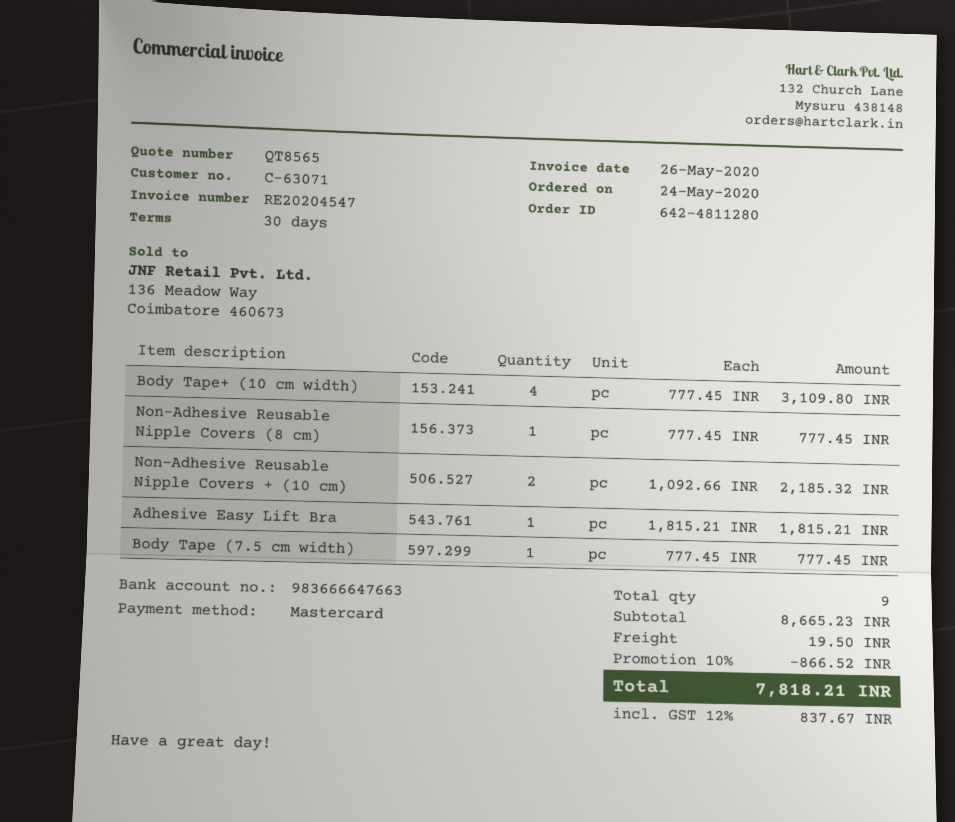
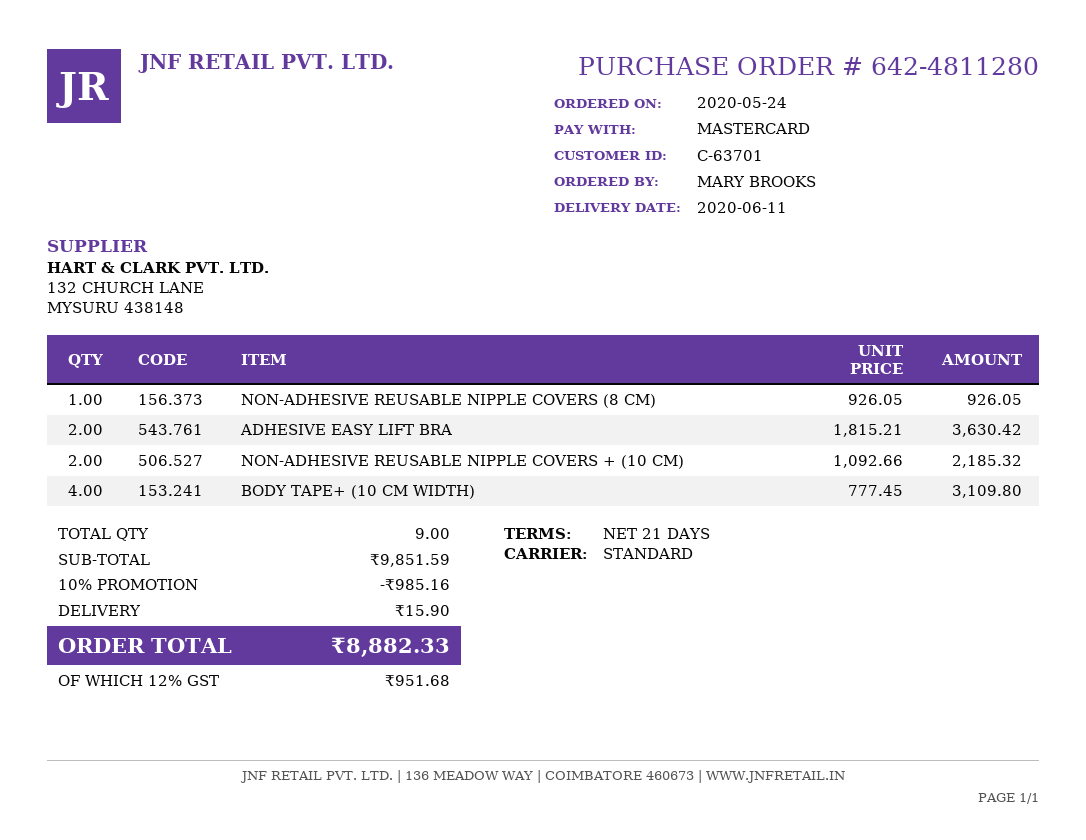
payment terms: 30 days -> 21 days
customer number: C-63071 -> C-63701
Non-Adhesive Reusable Nipple Covers (8 cm): 1 x 777.45 = 777.45 -> 1 x 926.05 = 926.05
Adhesive Easy Lift Bra: 1 x 1815.21 = 1815.21 -> 2 x 1815.21 = 3630.42
Body Tape (7.5 cm width): 1 x 777.45 = 777.45 -> none
subtotal: 8665.23 -> 9851.59
discount: 10% = 866.52 -> 10% = 985.16
shipping: 19.50 -> 15.90
tax: 12% = 837.67 -> 12% = 951.68
total: 7818.21 -> 8882.33

